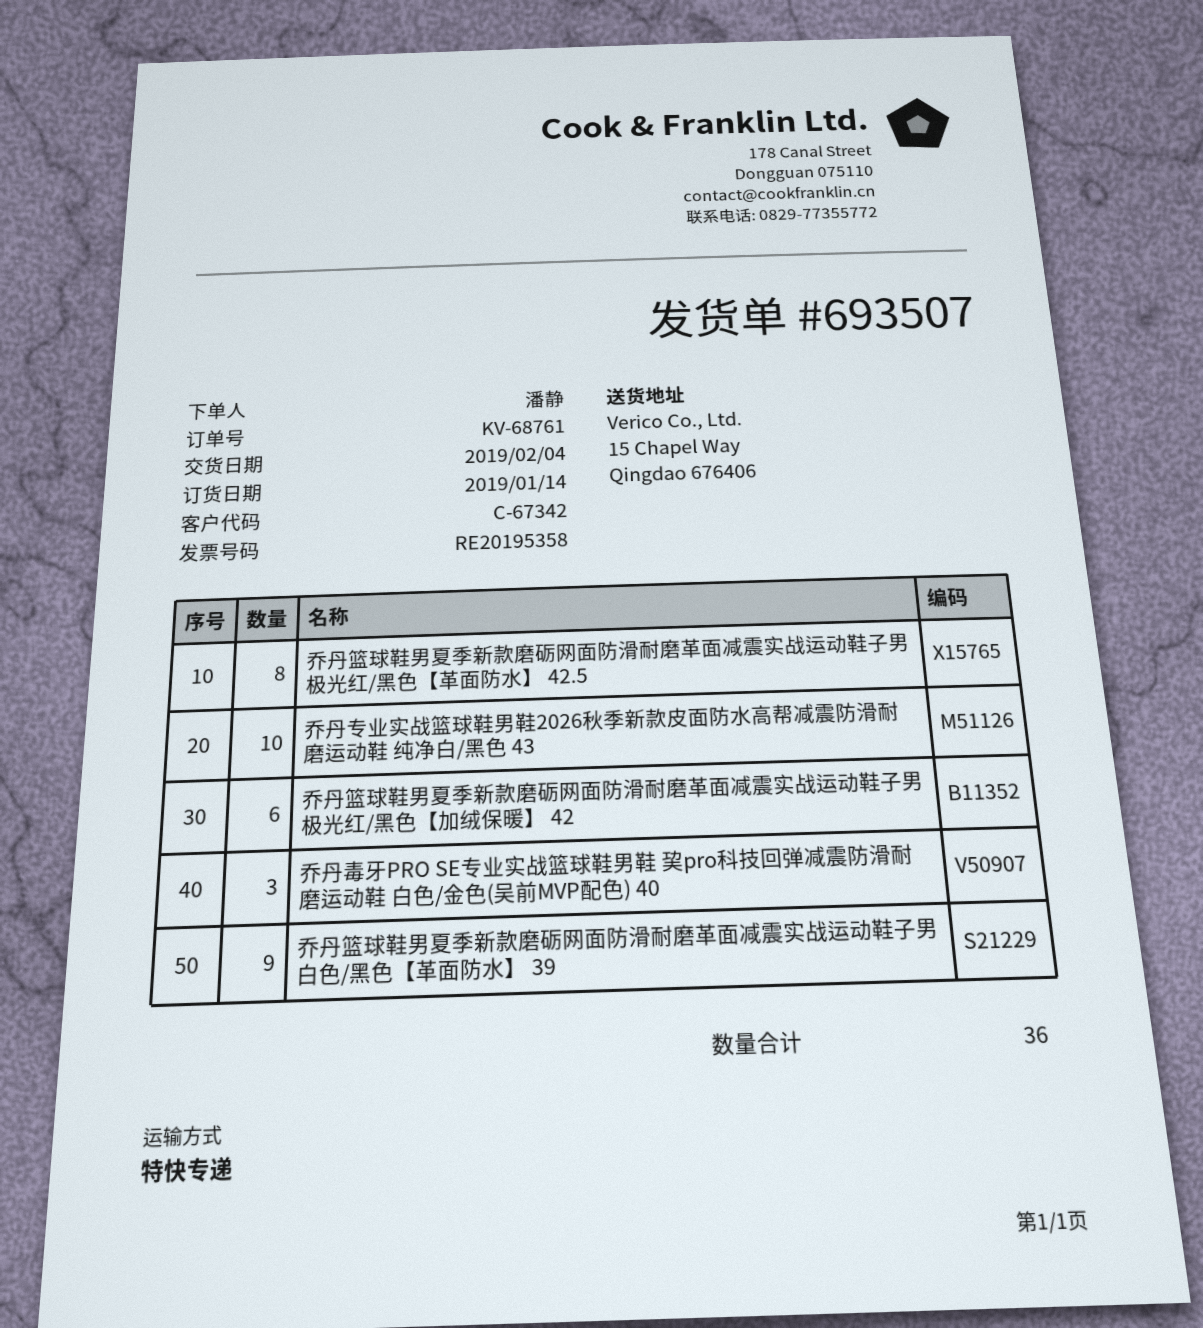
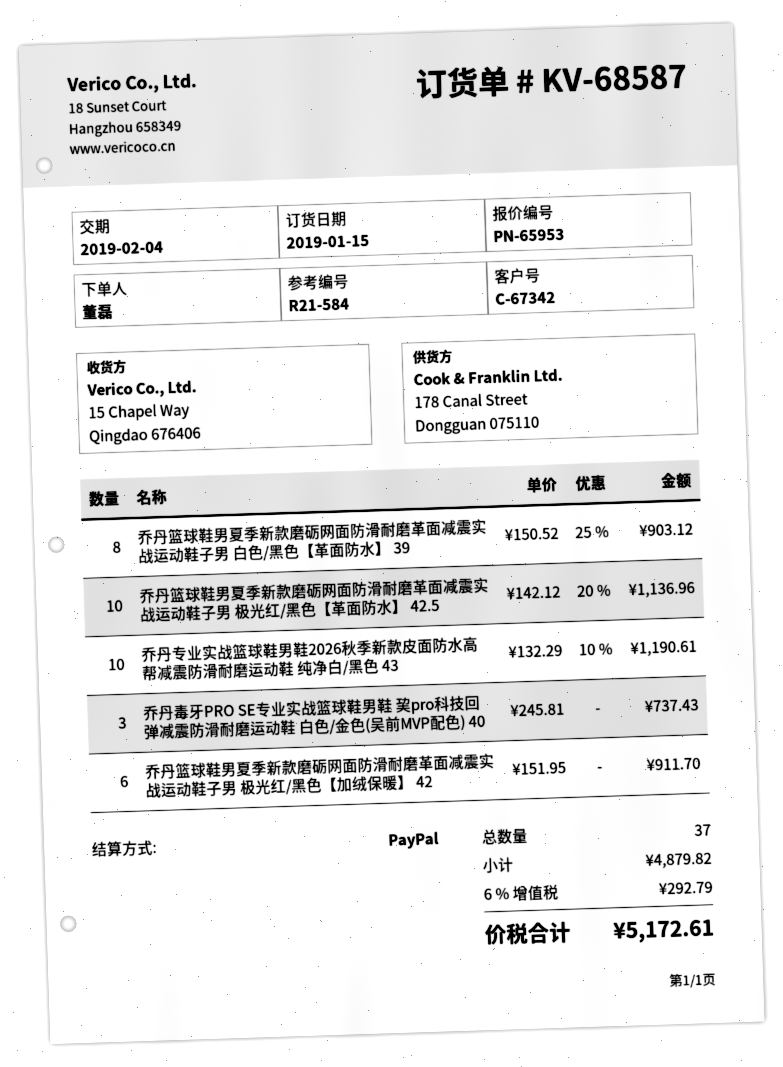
order number: KV-68761 -> KV-68587
order date: 2019-01-14 -> 2019-01-15
ordered by: 潘静 -> 董磊
乔丹篮球鞋男夏季新款磨砺网面防滑耐磨革面减震实战运动鞋子男 极光红/黑色【革面防水】 42.5: 8 -> 10
乔丹篮球鞋男夏季新款磨砺网面防滑耐磨革面减震实战运动鞋子男 白色/黑色【革面防水】 39: 9 -> 8
total quantity: 36 -> 37

